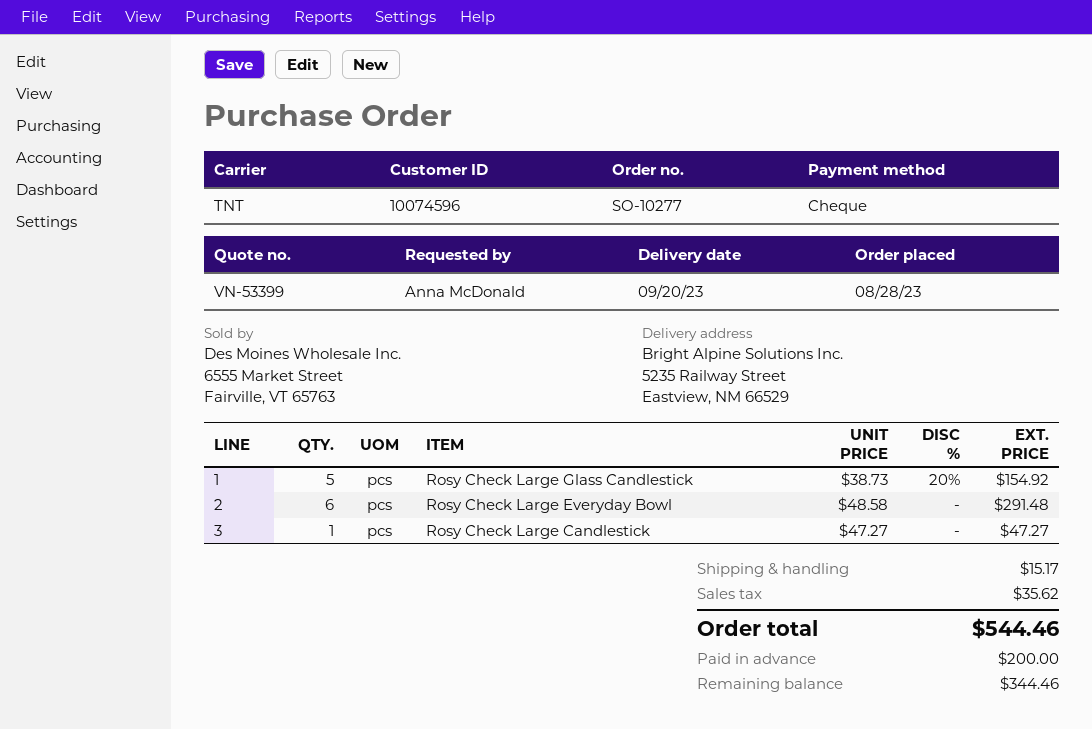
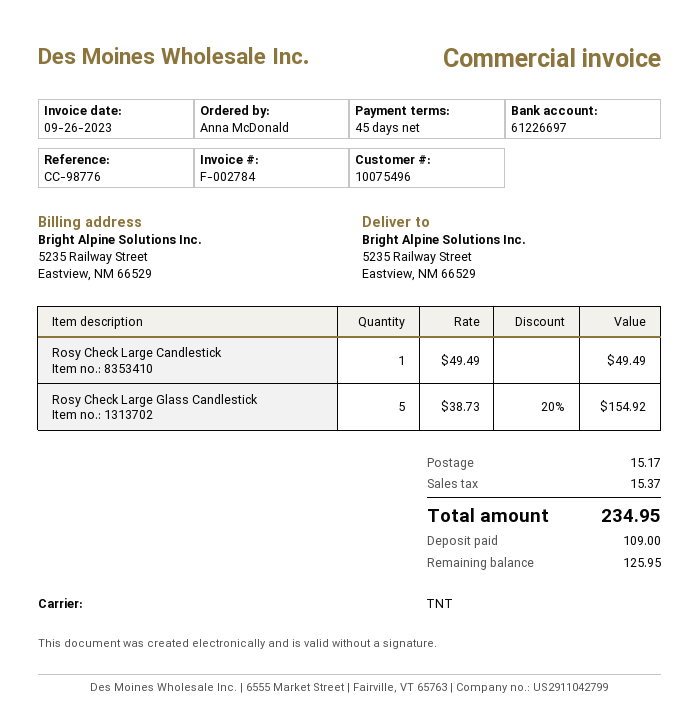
customer number: 10074596 -> 10075496
Rosy Check Large Everyday Bowl: 6 x 48.58 = 291.48 -> none
Rosy Check Large Candlestick: 1 x 47.27 = 47.27 -> 1 x 49.49 = 49.49
tax: 35.62 -> 15.37
total: 544.46 -> 234.95
deposit: 200.00 -> 109.00
balance: 344.46 -> 125.95

